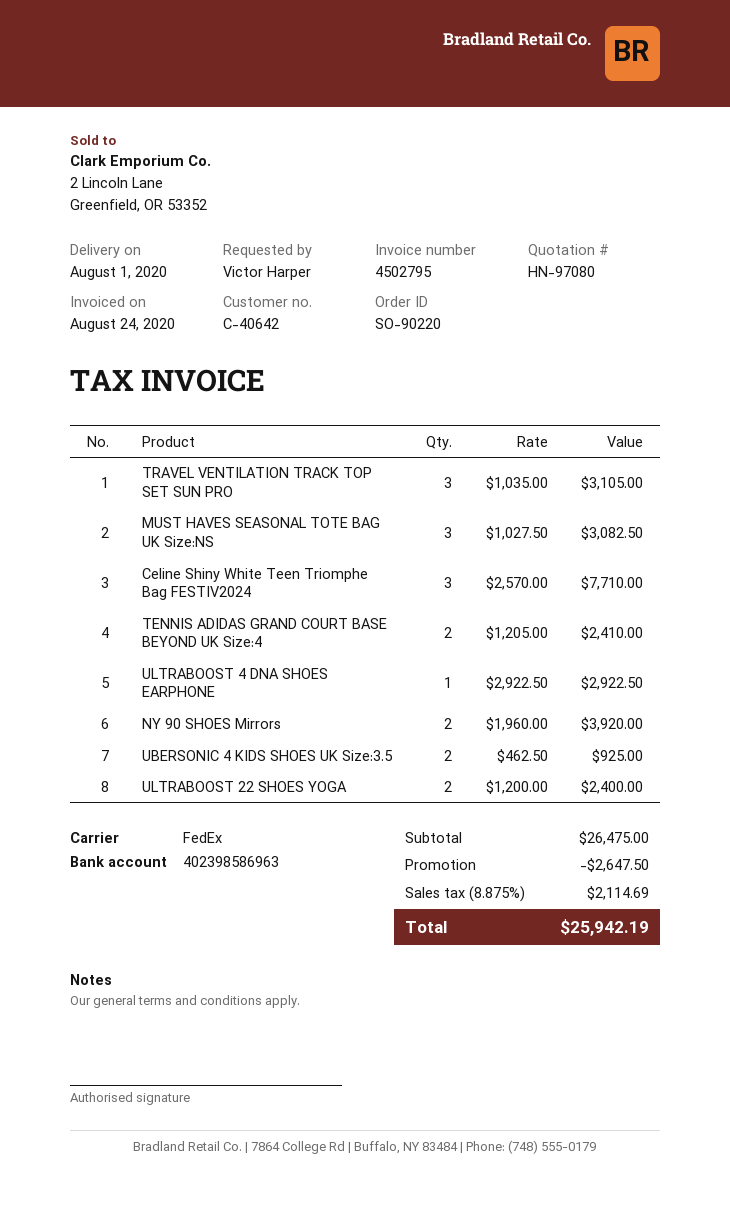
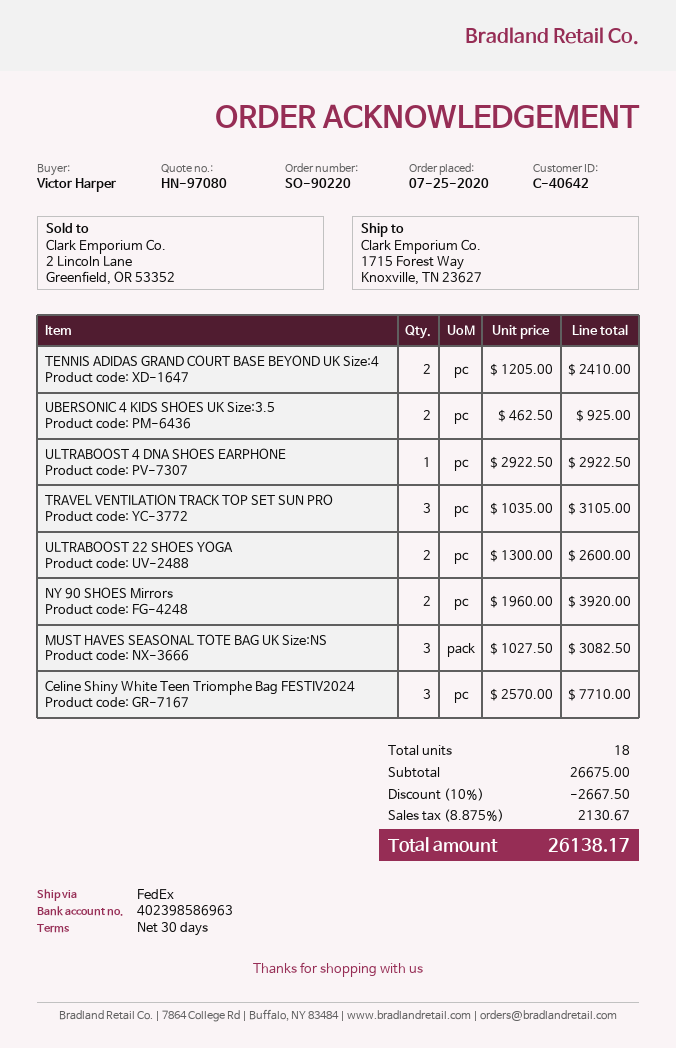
ULTRABOOST 22 SHOES YOGA: 2 x 1200.00 = 2400.00 -> 2 x 1300.00 = 2600.00
subtotal: 26475.00 -> 26675.00
discount: 2647.50 -> 2667.50
tax: 8.875% = 2114.69 -> 8.875% = 2130.67
total: 25942.19 -> 26138.17

